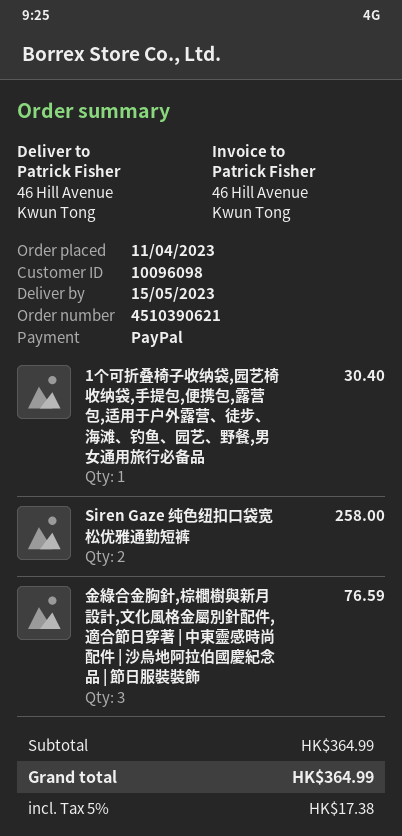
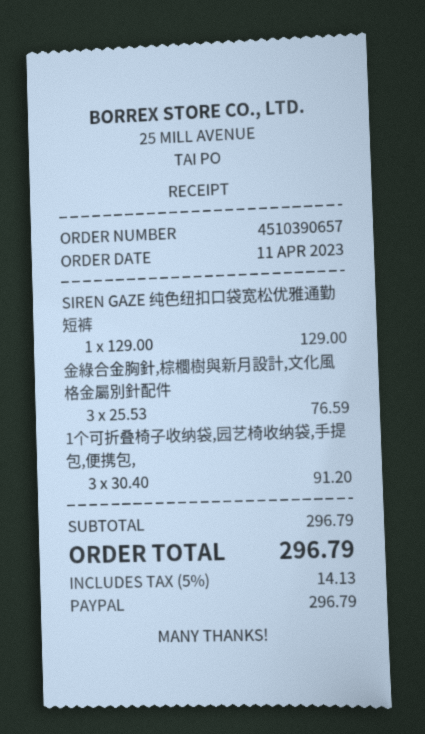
order number: 4510390621 -> 4510390657
1个可折叠椅子收纳袋,园艺椅收纳袋,手提包,便携包,露营包,适用于户外露营、徒步、海滩、钓鱼、园艺、野餐,男女通用旅行必备品: 1 for 30.40 -> 3 for 91.20
Siren Gaze 纯色纽扣口袋宽松优雅通勤短裤: 2 for 258.00 -> 1 for 129.00
subtotal: 364.99 -> 296.79
tax: 5% = 17.38 -> 5% = 14.13
total: 364.99 -> 296.79

